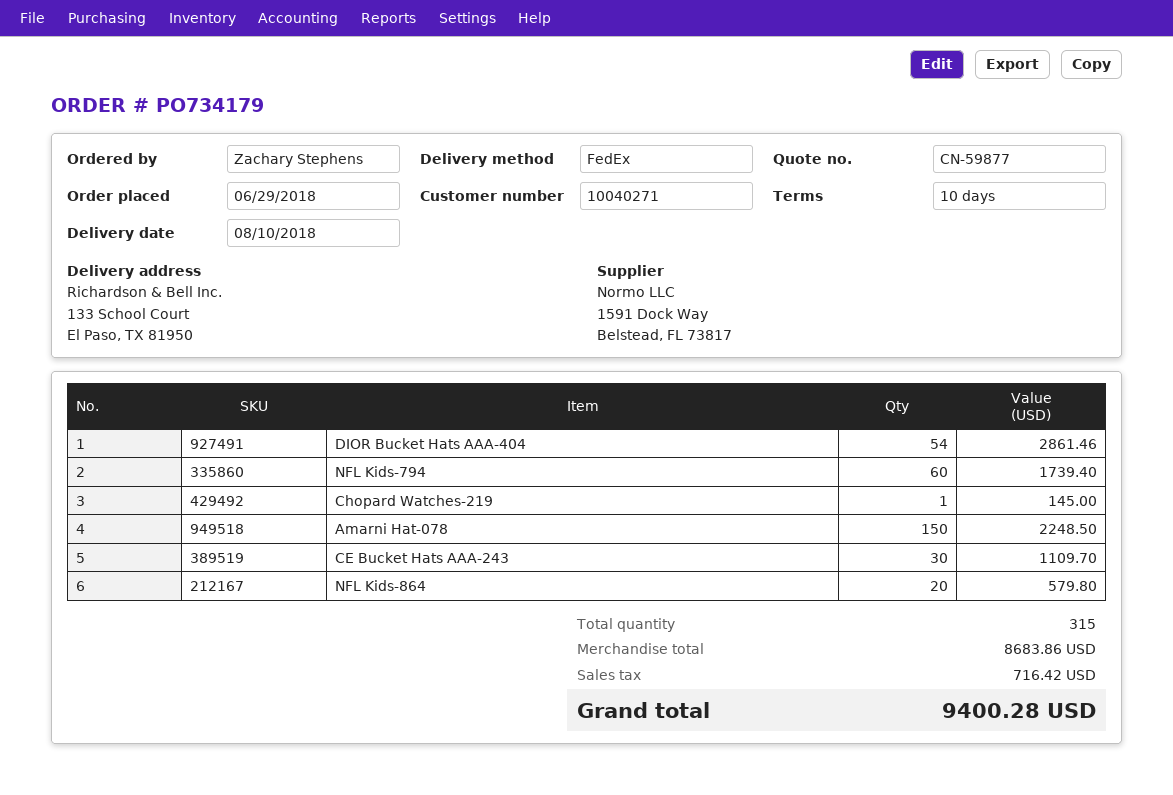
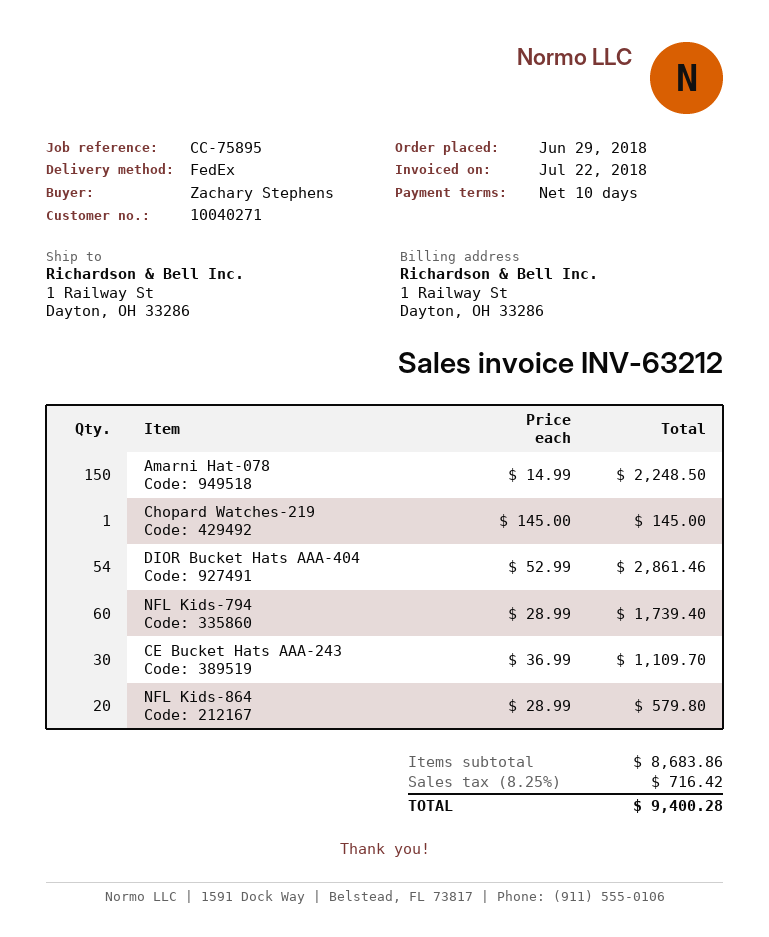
ship to: 133 School Court, El Paso, TX 81950 -> 1 Railway St, Dayton, OH 33286

